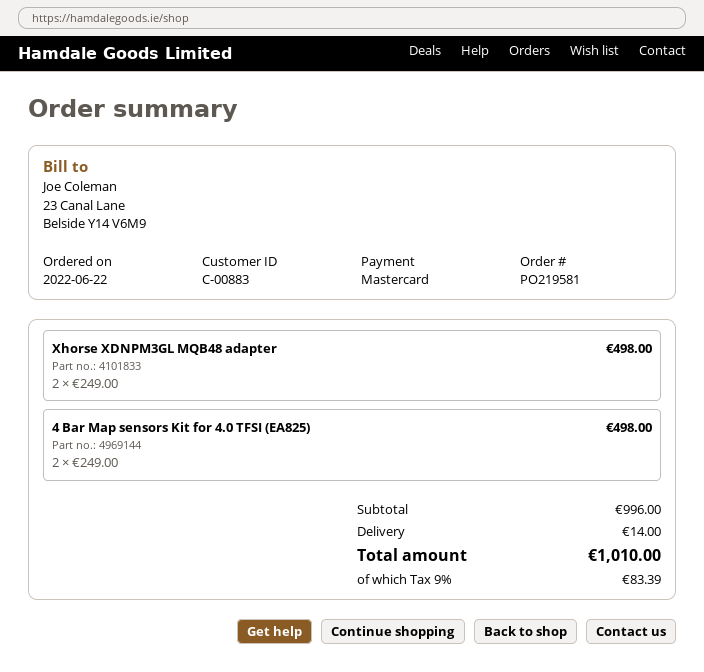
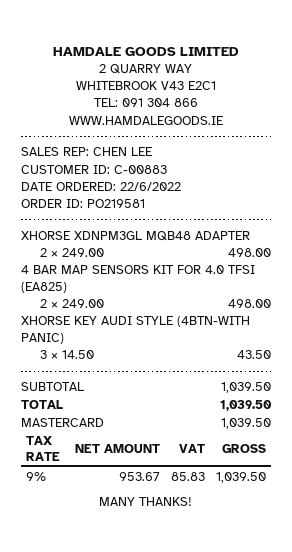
XHORSE KEY AUDI STYLE (4BTN-WITH PANIC): none -> 3 x 14.50 = 43.50
subtotal: 996.00 -> 1039.50
shipping: 14.00 -> none
tax: 9% = 83.39 -> 9% = 85.83
total: 1010.00 -> 1039.50

